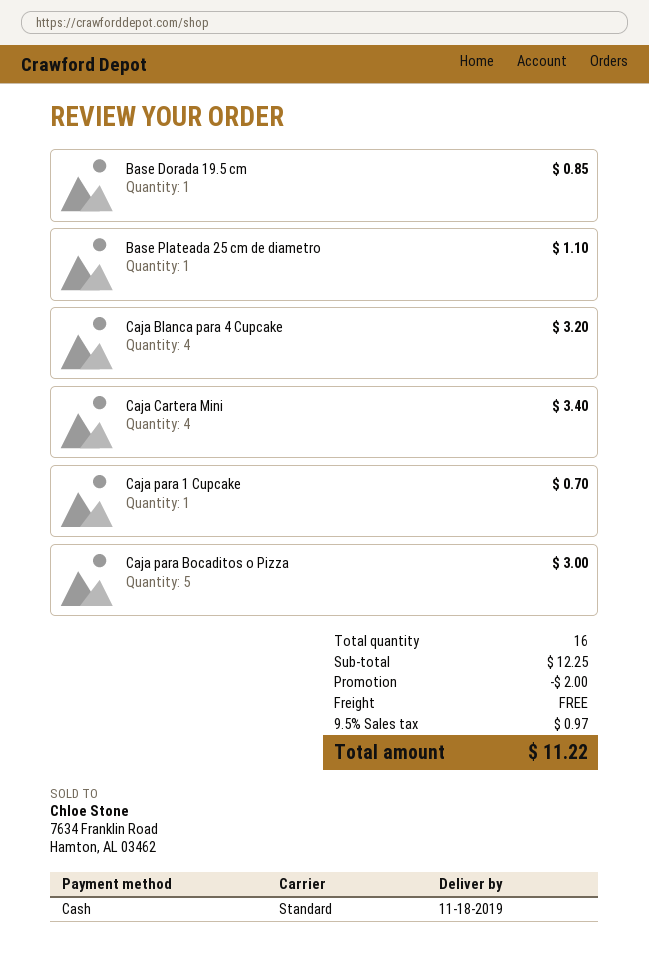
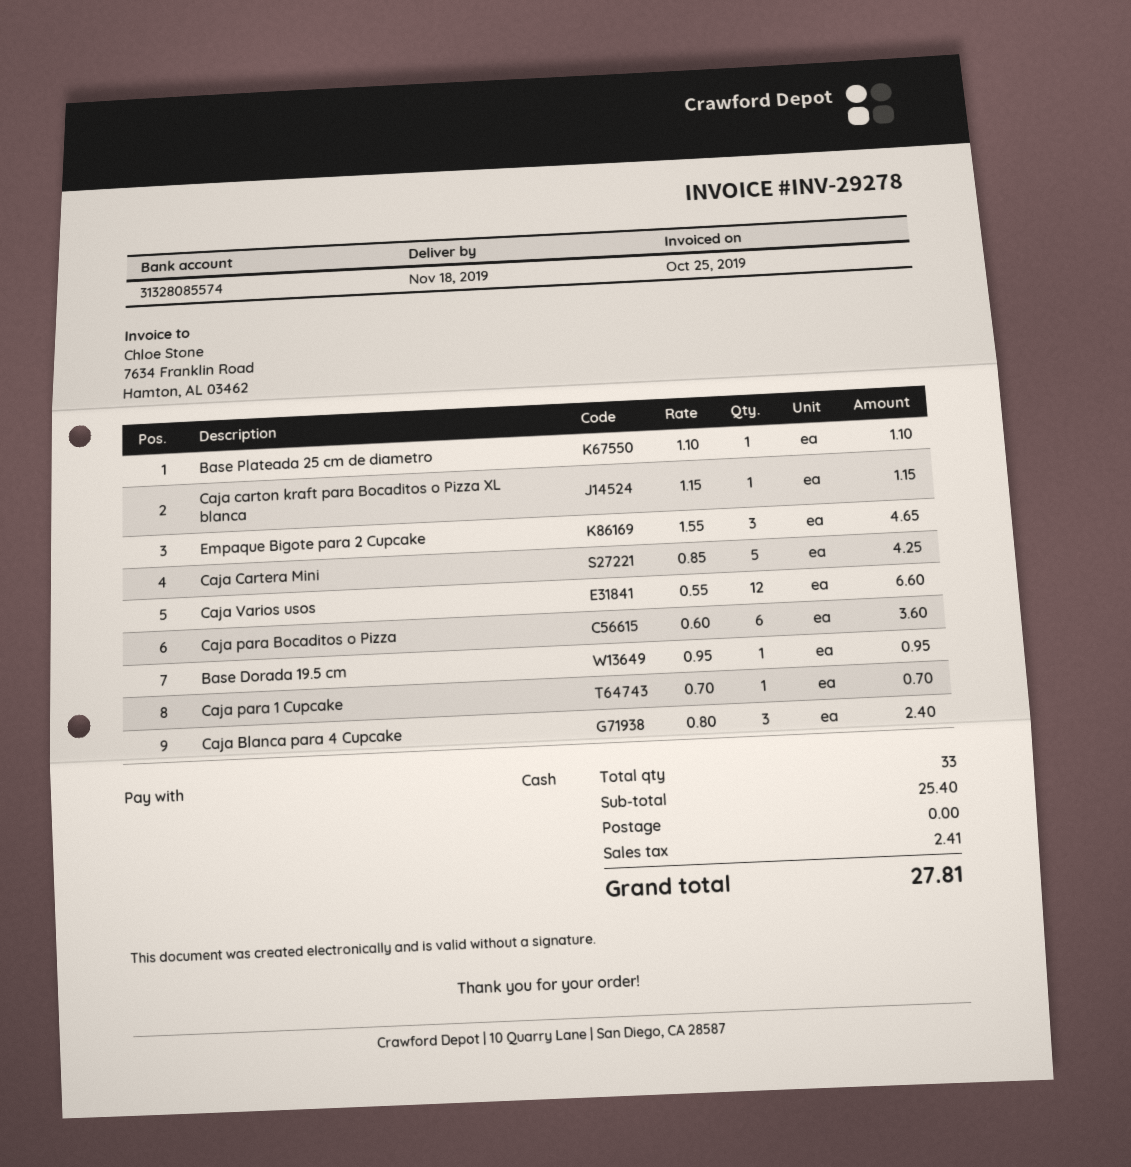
Base Dorada 19.5 cm: 1 for 0.85 -> 1 for 0.95
Caja Blanca para 4 Cupcake: 4 for 3.20 -> 3 for 2.40
Caja Cartera Mini: 4 for 3.40 -> 5 for 4.25
Caja para Bocaditos o Pizza: 5 for 3.00 -> 6 for 3.60
Caja carton kraft para Bocaditos o Pizza XL blanca: none -> 1 for 1.15
Empaque Bigote para 2 Cupcake: none -> 3 for 4.65
Caja Varios usos: none -> 12 for 6.60
total quantity: 16 -> 33
subtotal: 12.25 -> 25.40
discount: 2.00 -> none
tax: 0.97 -> 2.41
total: 11.22 -> 27.81

